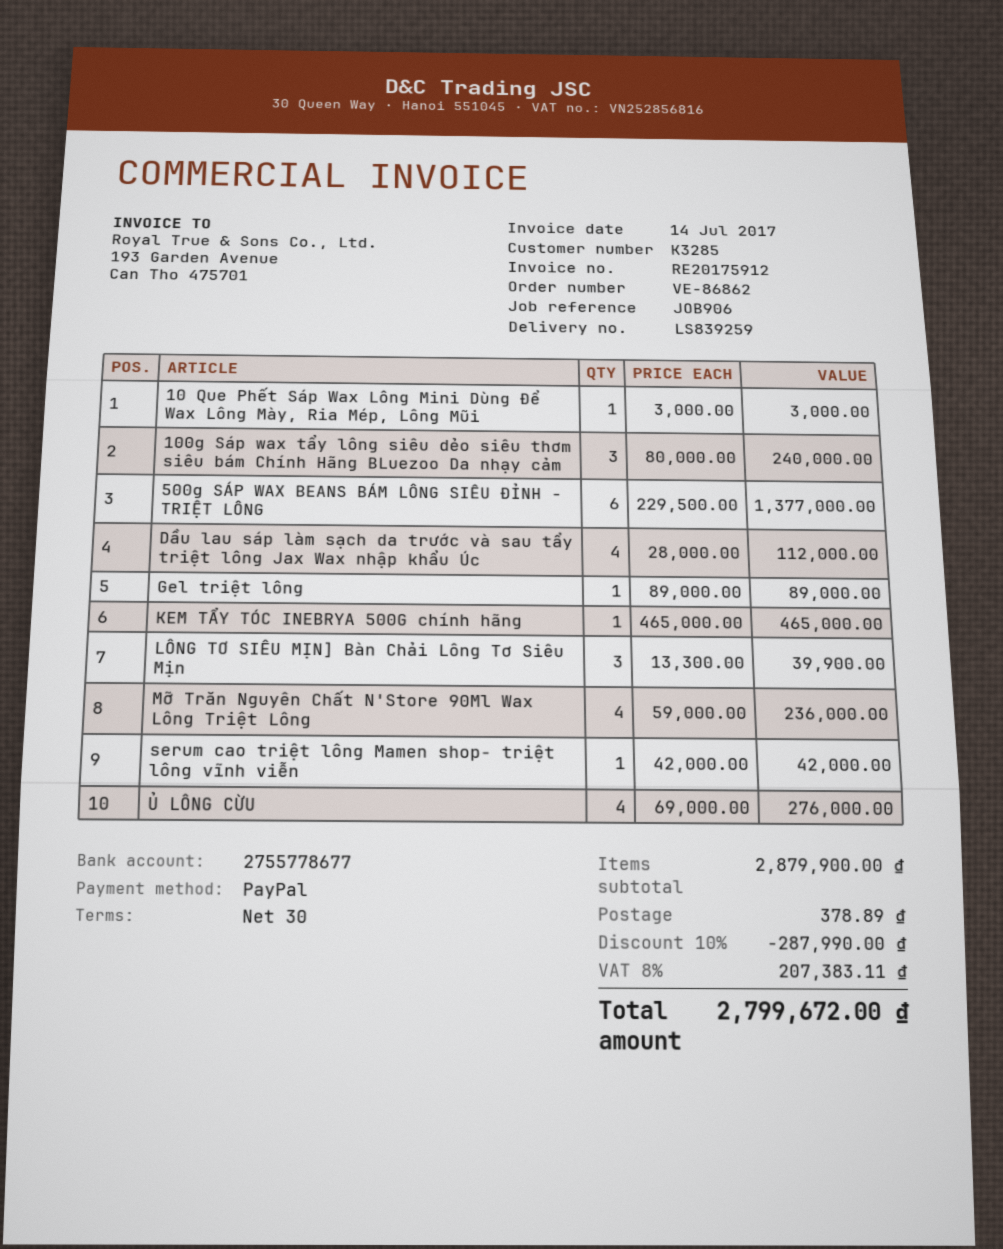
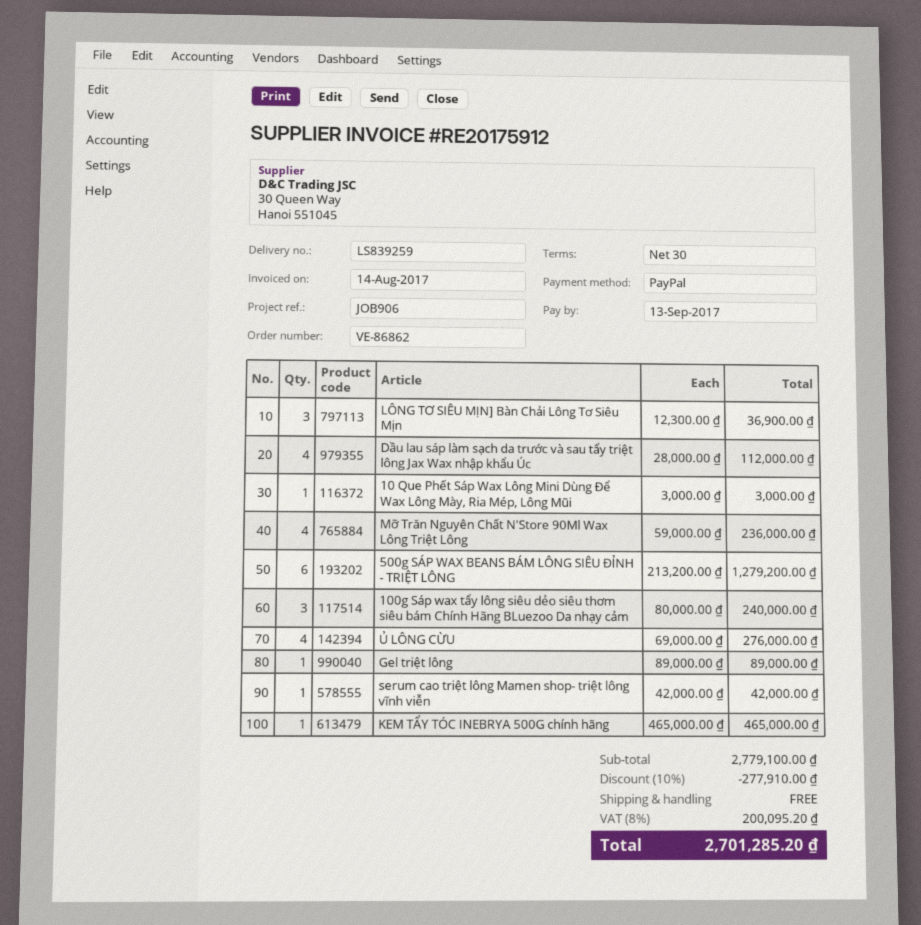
invoice date: 2017-07-14 -> 2017-08-14
500g SÁP WAX BEANS BÁM LÔNG SIÊU ĐỈNH - TRIỆT LÔNG: 6 x 229500.00 = 1377000.00 -> 6 x 213200.00 = 1279200.00
LÔNG TƠ SIÊU MỊN] Bàn Chải Lông Tơ Siêu Mịn: 3 x 13300.00 = 39900.00 -> 3 x 12300.00 = 36900.00
subtotal: 2879900.00 -> 2779100.00
discount: 10% = 287990.00 -> 10% = 277910.00
shipping: 378.89 -> 0.00
tax: 8% = 207383.11 -> 8% = 200095.20
total: 2799672.00 -> 2701285.20

